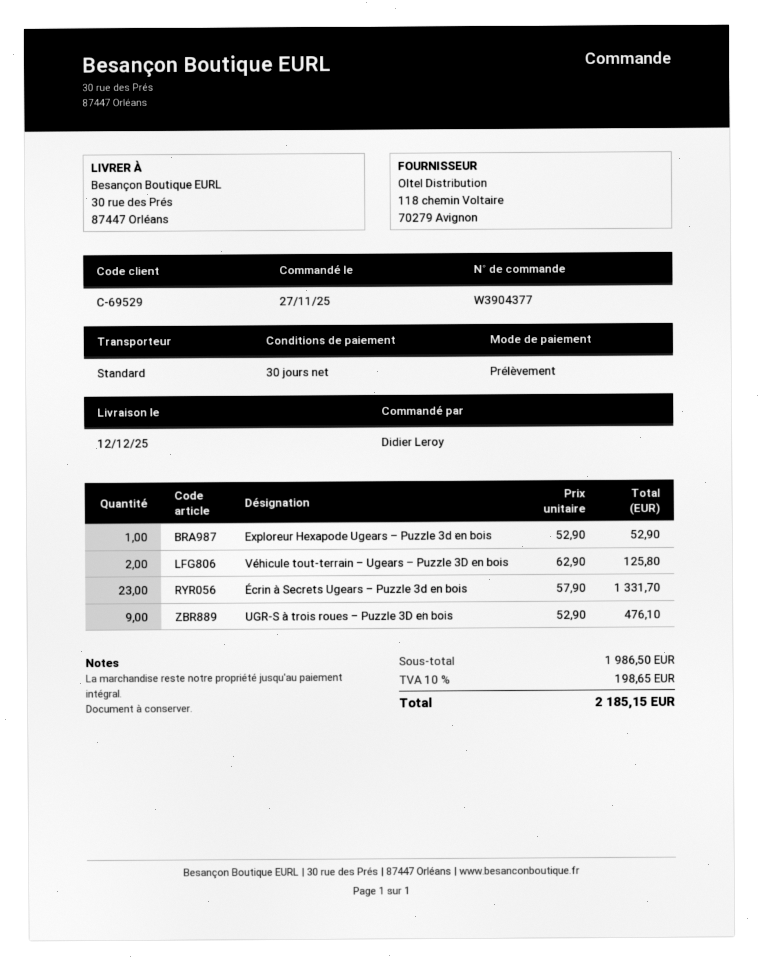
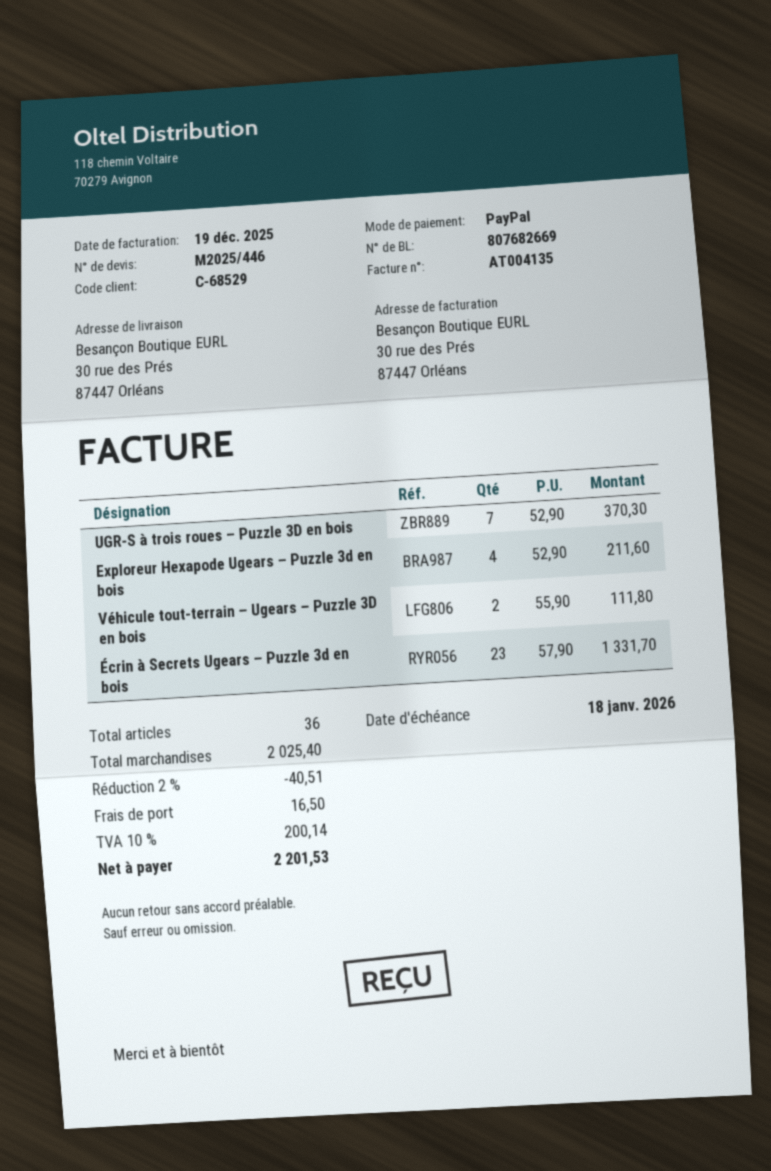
customer number: C-69529 -> C-68529
payment method: direct debit -> PayPal
Exploreur Hexapode Ugears – Puzzle 3d en bois: 1 x 52.90 = 52.90 -> 4 x 52.90 = 211.60
Véhicule tout-terrain – Ugears – Puzzle 3D en bois: 2 x 62.90 = 125.80 -> 2 x 55.90 = 111.80
UGR-S à trois roues – Puzzle 3D en bois: 9 x 52.90 = 476.10 -> 7 x 52.90 = 370.30
subtotal: 1986.50 -> 2025.40
discount: none -> 2% = 40.51
shipping: none -> 16.50
tax: 10% = 198.65 -> 10% = 200.14
total: 2185.15 -> 2201.53

